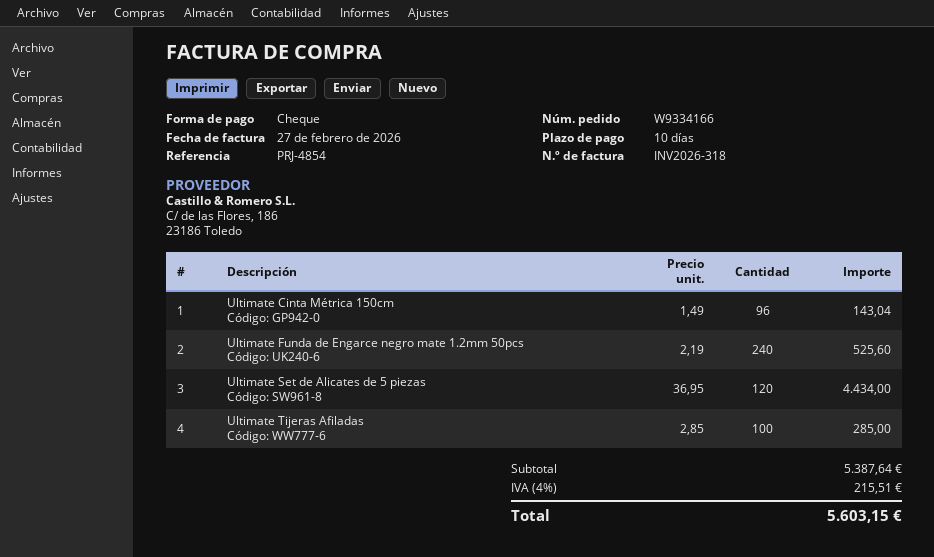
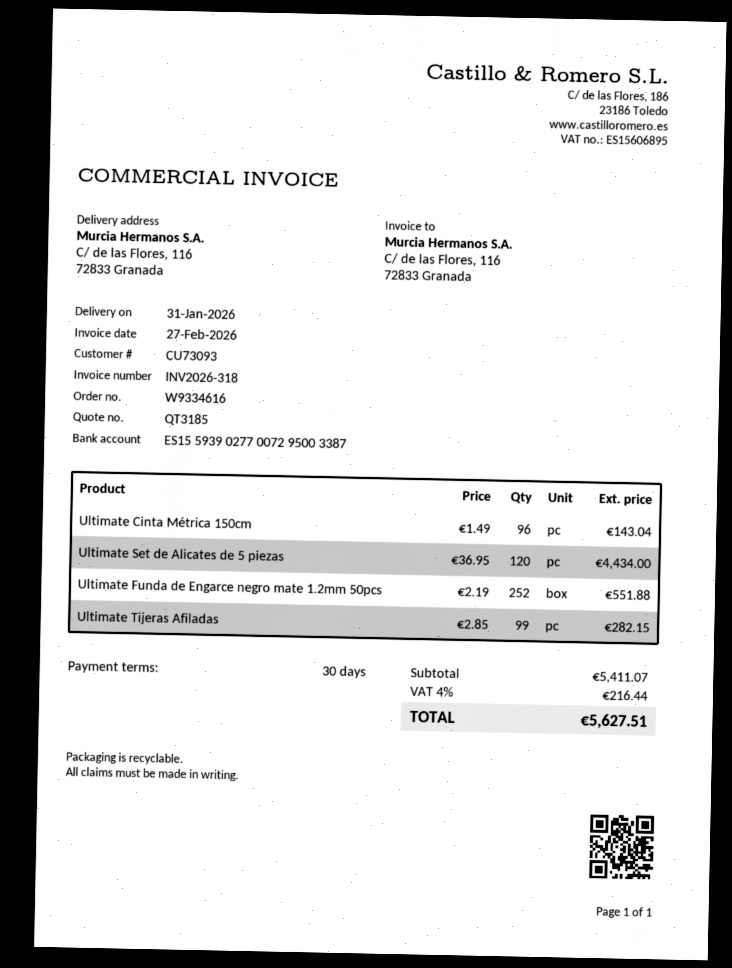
order number: W9334166 -> W9334616
payment terms: 10 days -> 30 days
Ultimate Funda de Engarce negro mate 1.2mm 50pcs: 240 x 2.19 = 525.60 -> 252 x 2.19 = 551.88
Ultimate Tijeras Afiladas: 100 x 2.85 = 285.00 -> 99 x 2.85 = 282.15
subtotal: 5387.64 -> 5411.07
tax: 4% = 215.51 -> 4% = 216.44
total: 5603.15 -> 5627.51

